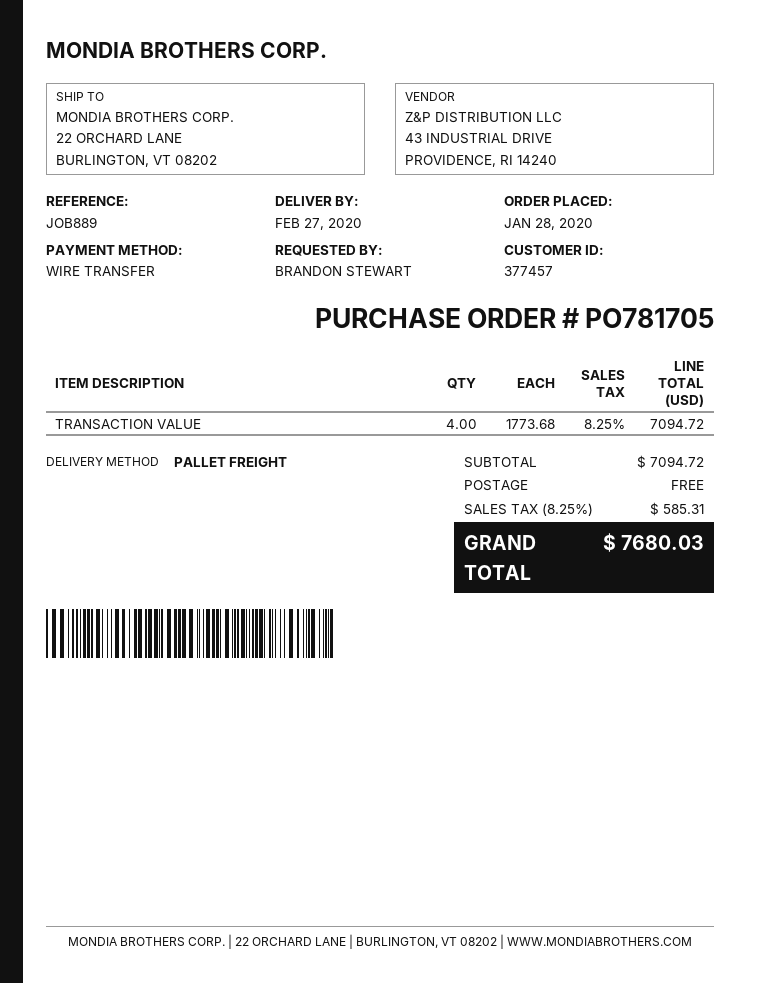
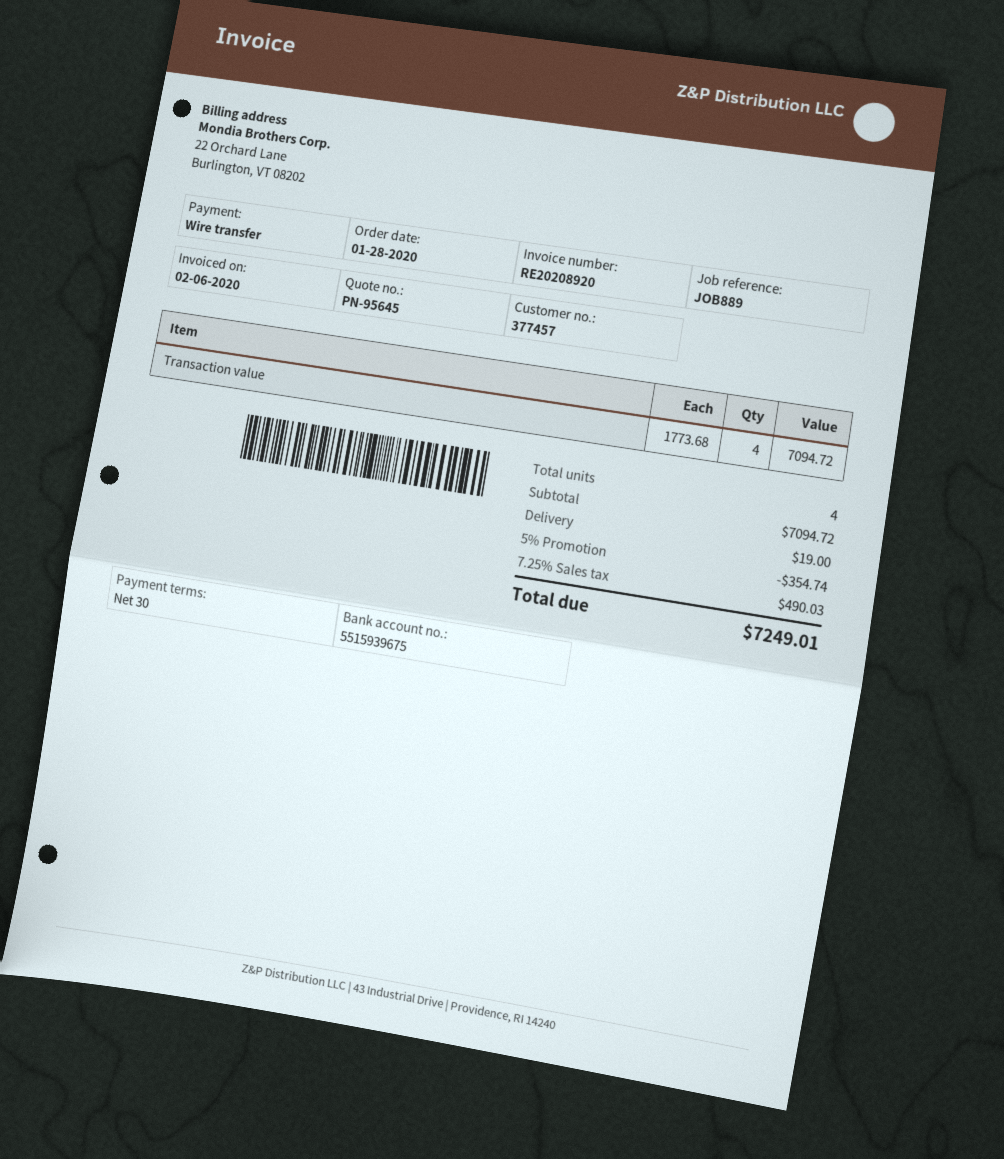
discount: none -> 5% = 354.74
shipping: 0.00 -> 19.00
tax: 8.25% = 585.31 -> 7.25% = 490.03
total: 7680.03 -> 7249.01

